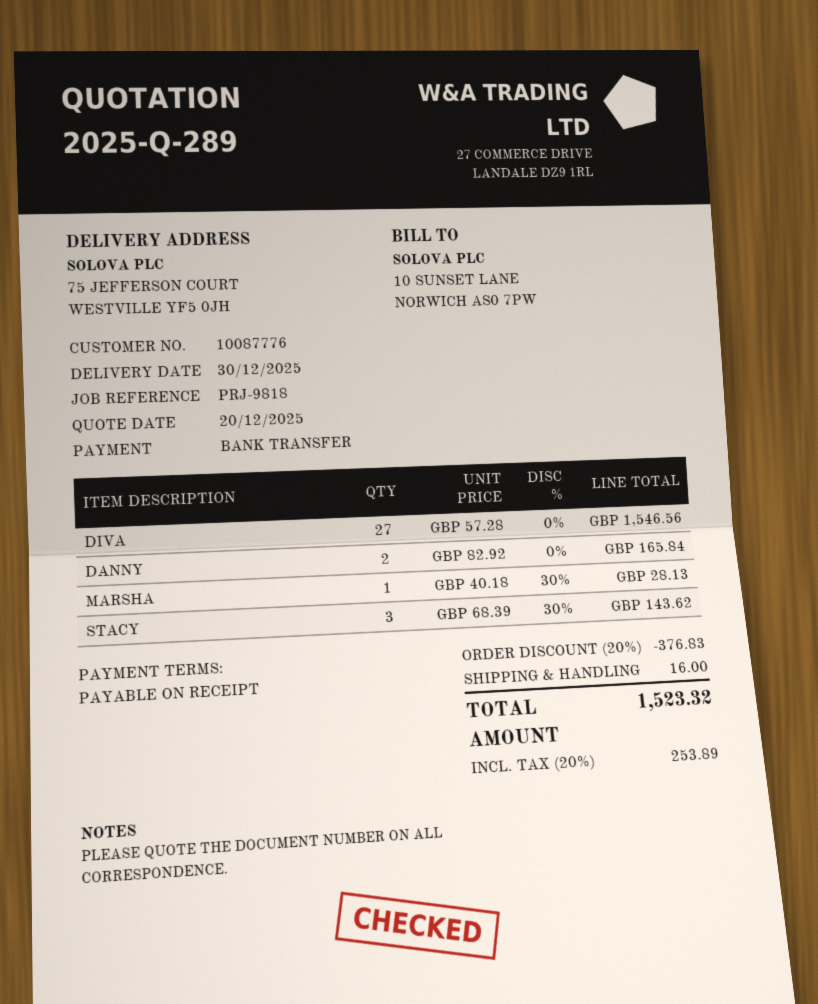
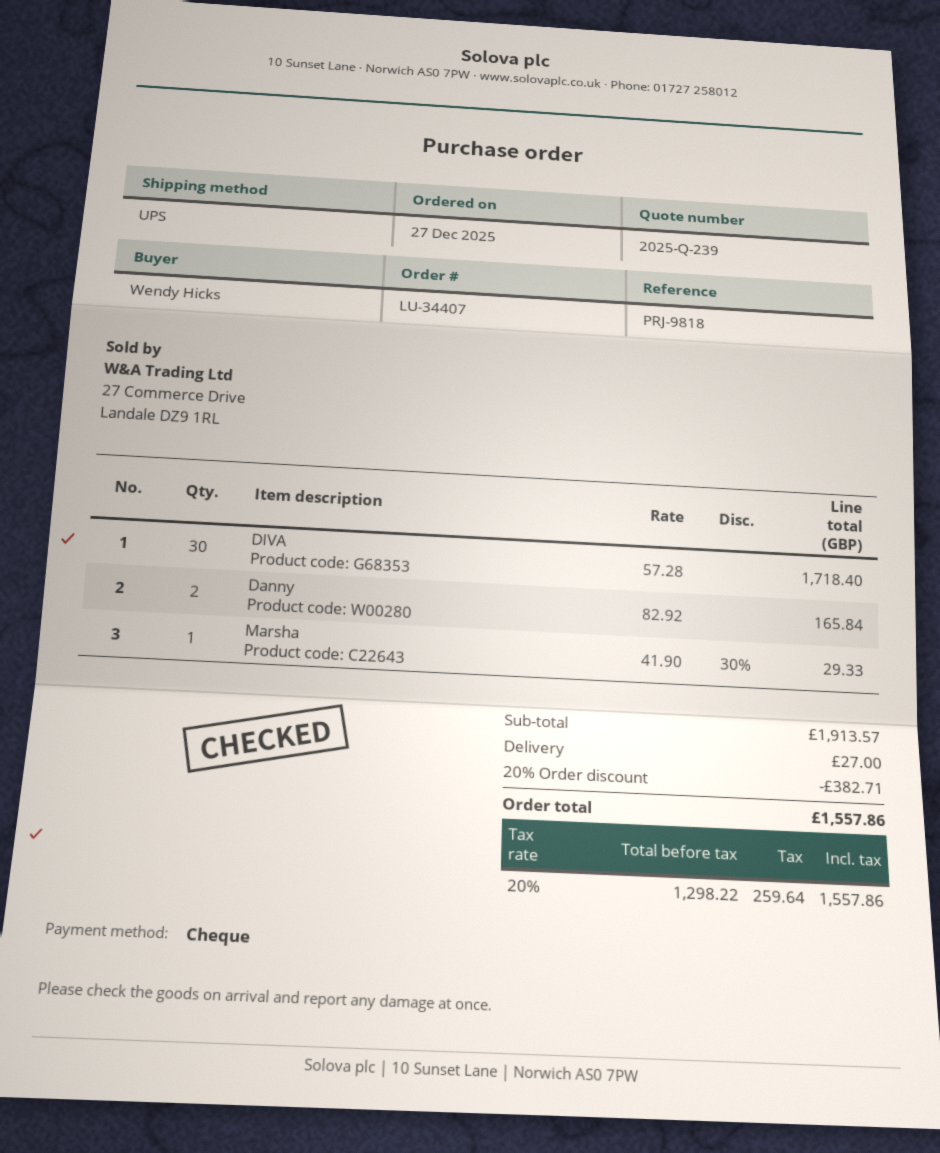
quote number: 2025-Q-289 -> 2025-Q-239
payment method: bank transfer -> cheque
DIVA: 27 x 57.28 = 1546.56 -> 30 x 57.28 = 1718.40
MARSHA: 1 x 40.18 - 30% = 28.13 -> 1 x 41.90 - 30% = 29.33
STACY: 3 x 68.39 - 30% = 143.62 -> none
discount: 20% = 376.83 -> 20% = 382.71
shipping: 16.00 -> 27.00
tax: 20% = 253.89 -> 20% = 259.64
total: 1523.32 -> 1557.86

